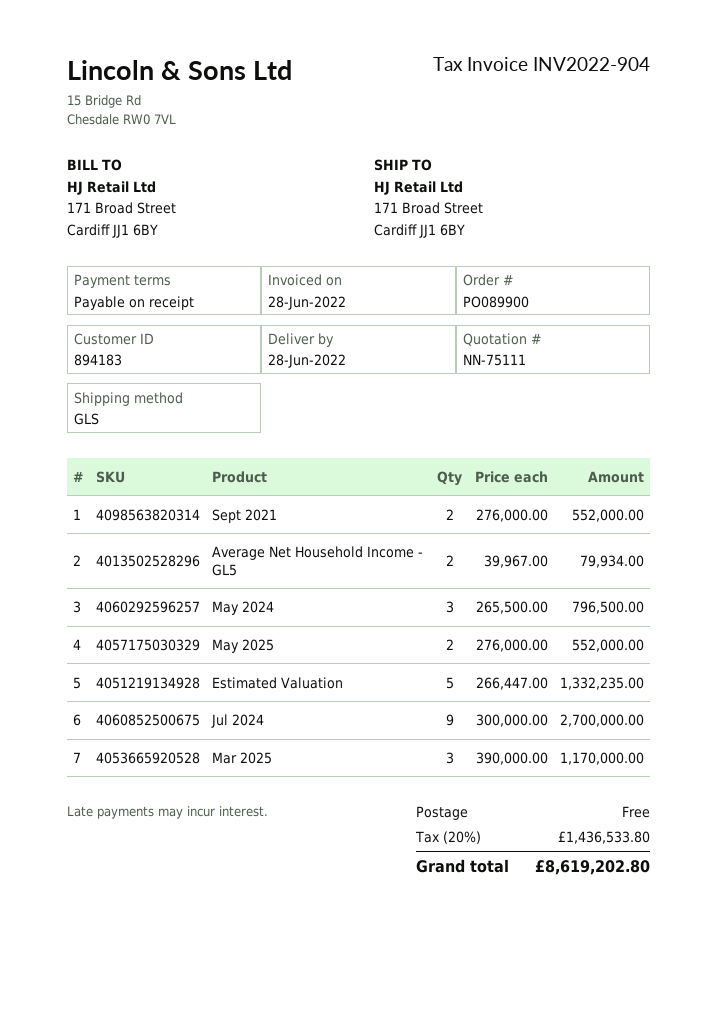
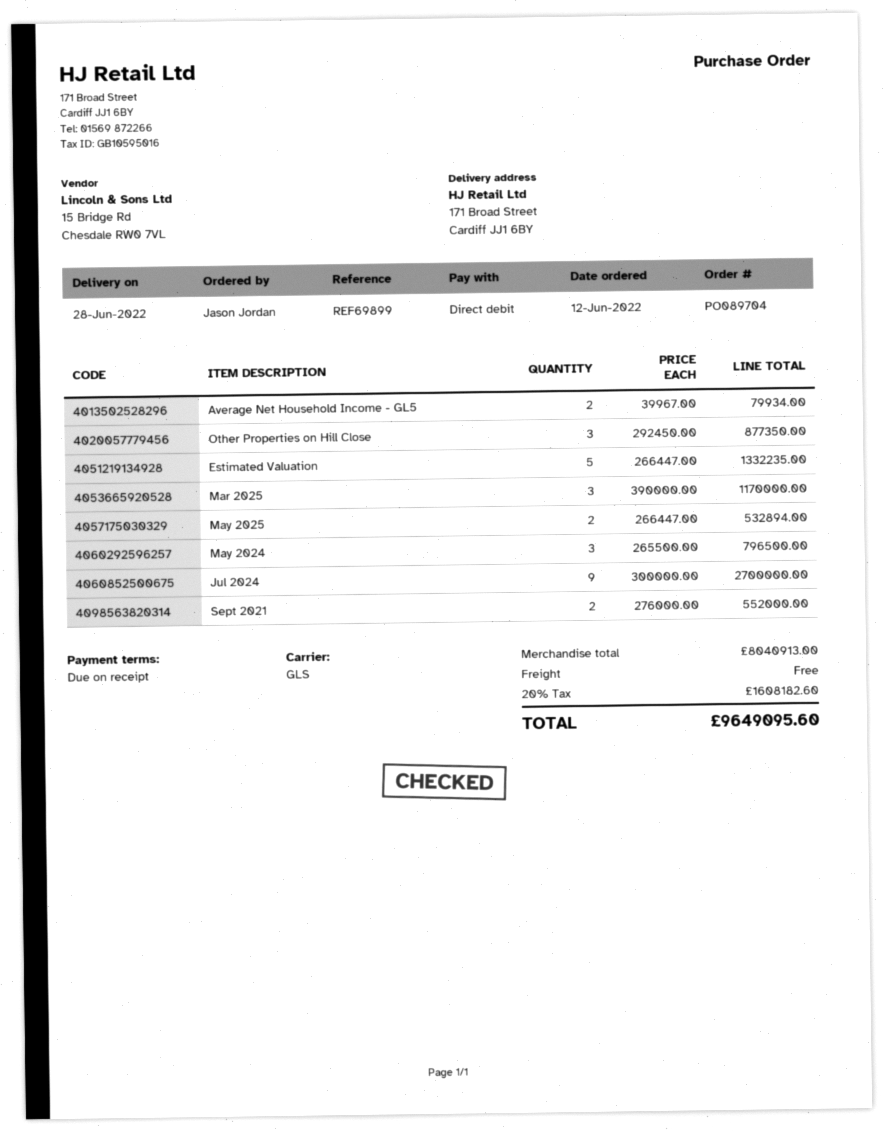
order number: PO089900 -> PO089704
May 2025: 2 x 276000.00 = 552000.00 -> 2 x 266447.00 = 532894.00
Other Properties on Hill Close: none -> 3 x 292450.00 = 877350.00
tax: 20% = 1436533.80 -> 20% = 1608182.60
total: 8619202.80 -> 9649095.60

